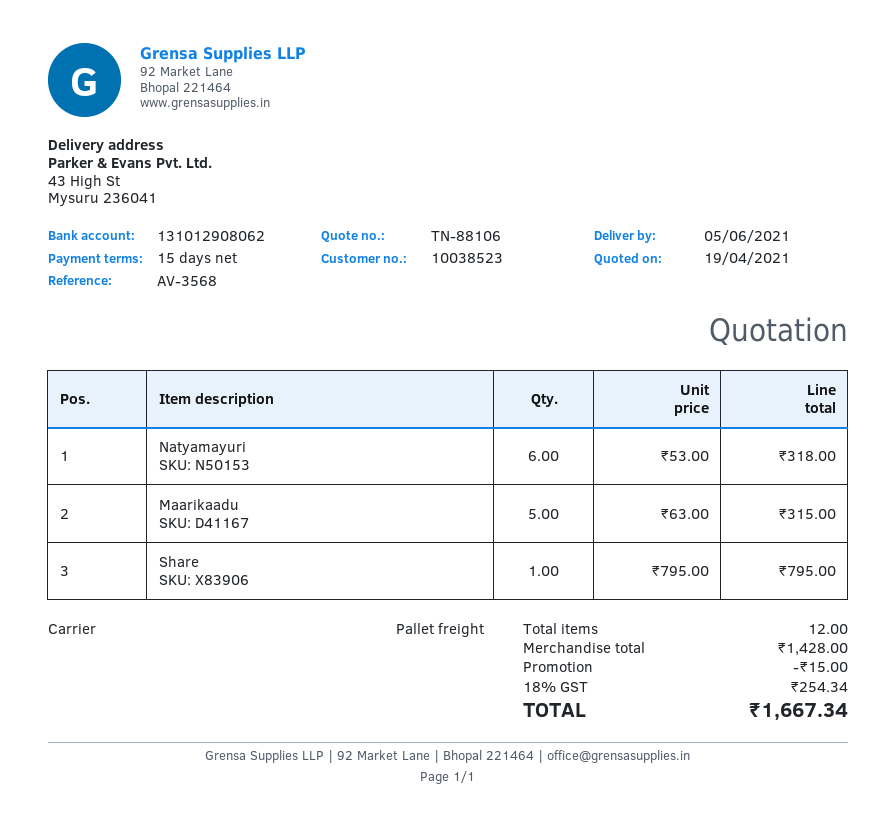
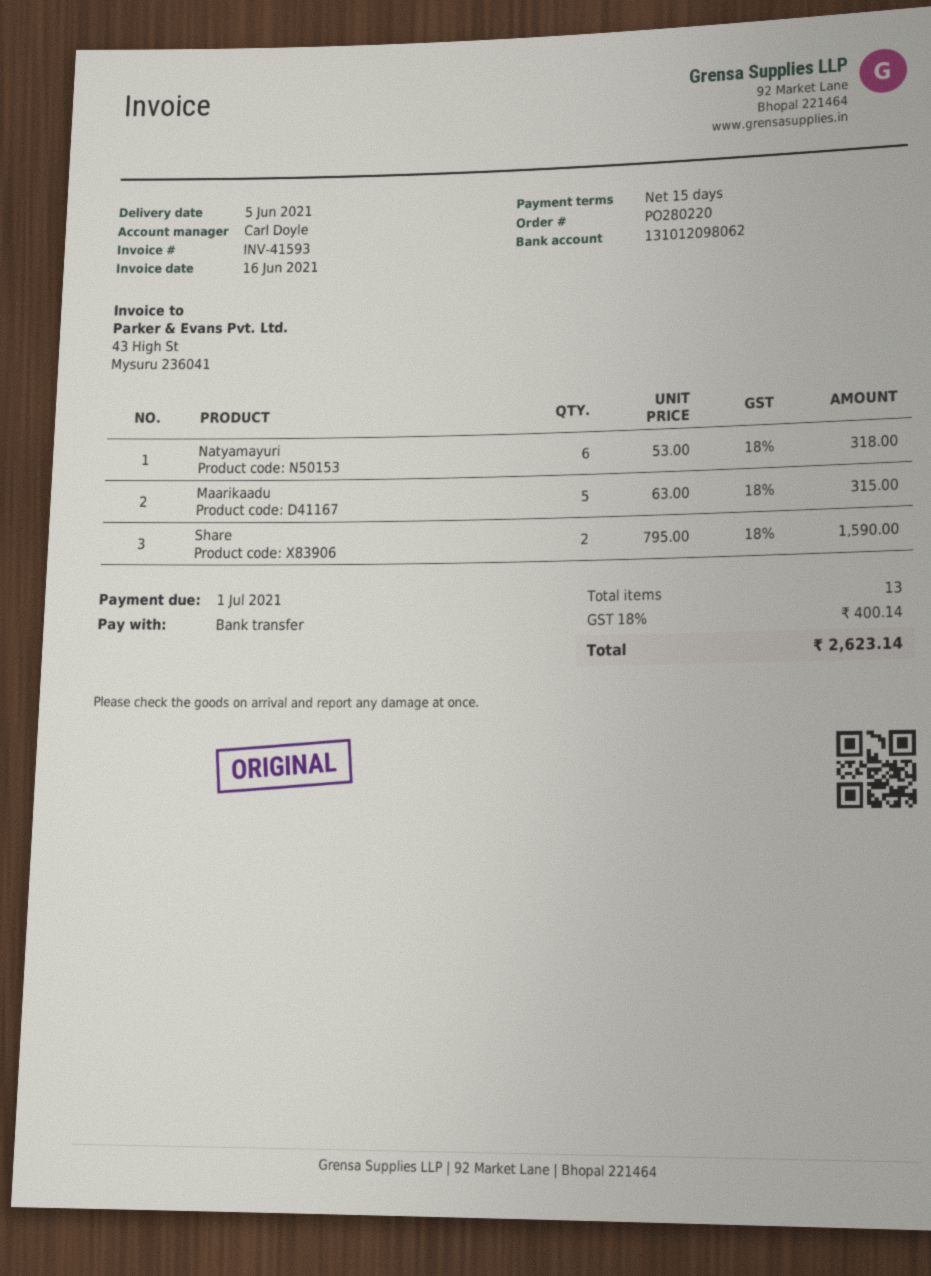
bank account: 131012908062 -> 131012098062
Share: 1 x 795.00 = 795.00 -> 2 x 795.00 = 1590.00
total quantity: 12 -> 13
discount: 15.00 -> none
tax: 18% = 254.34 -> 18% = 400.14
total: 1667.34 -> 2623.14

